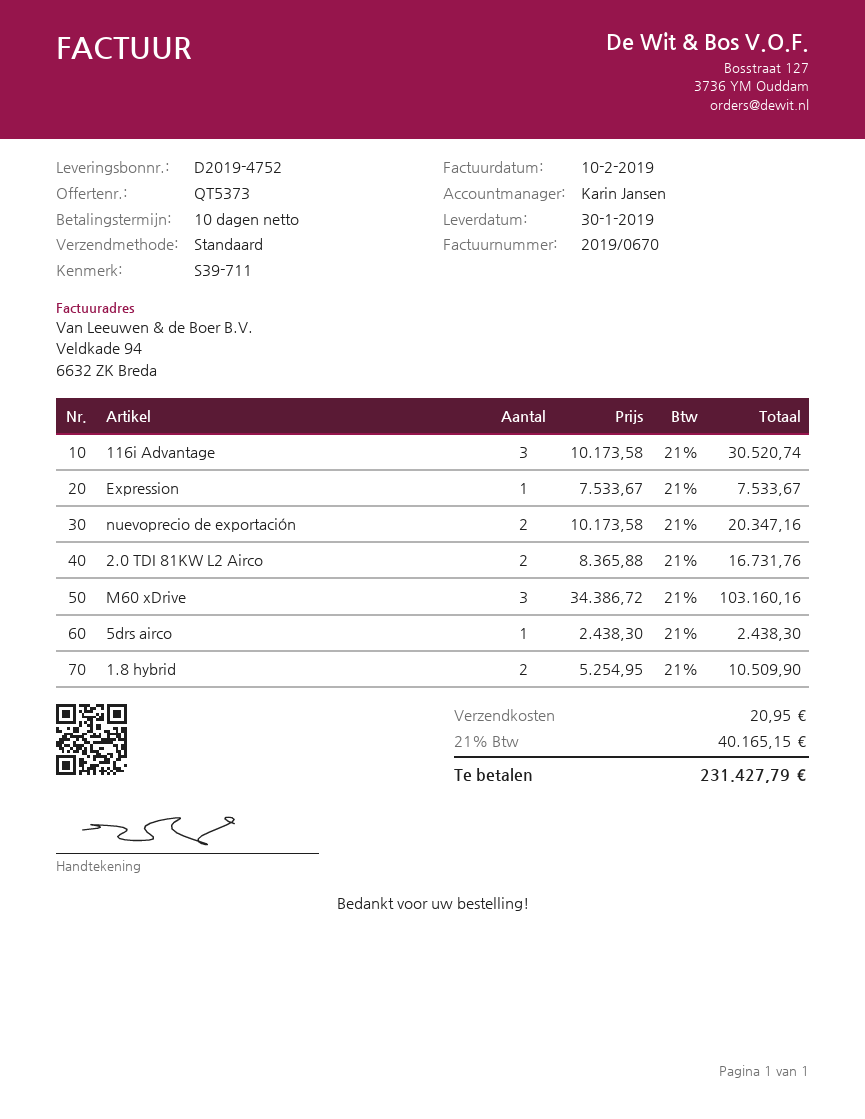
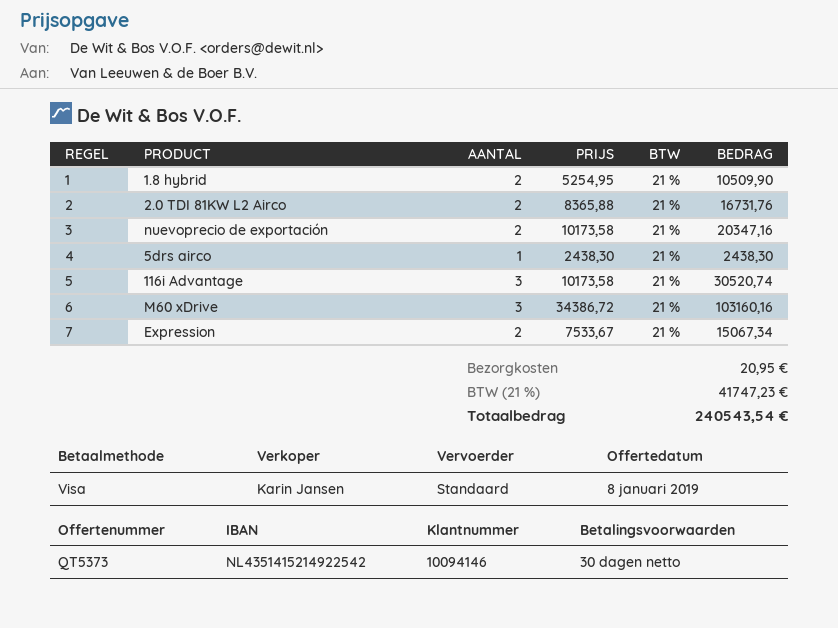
payment terms: 10 days -> 30 days
Expression: 1 x 7533.67 = 7533.67 -> 2 x 7533.67 = 15067.34
tax: 21% = 40165.15 -> 21% = 41747.23
total: 231427.79 -> 240543.54

